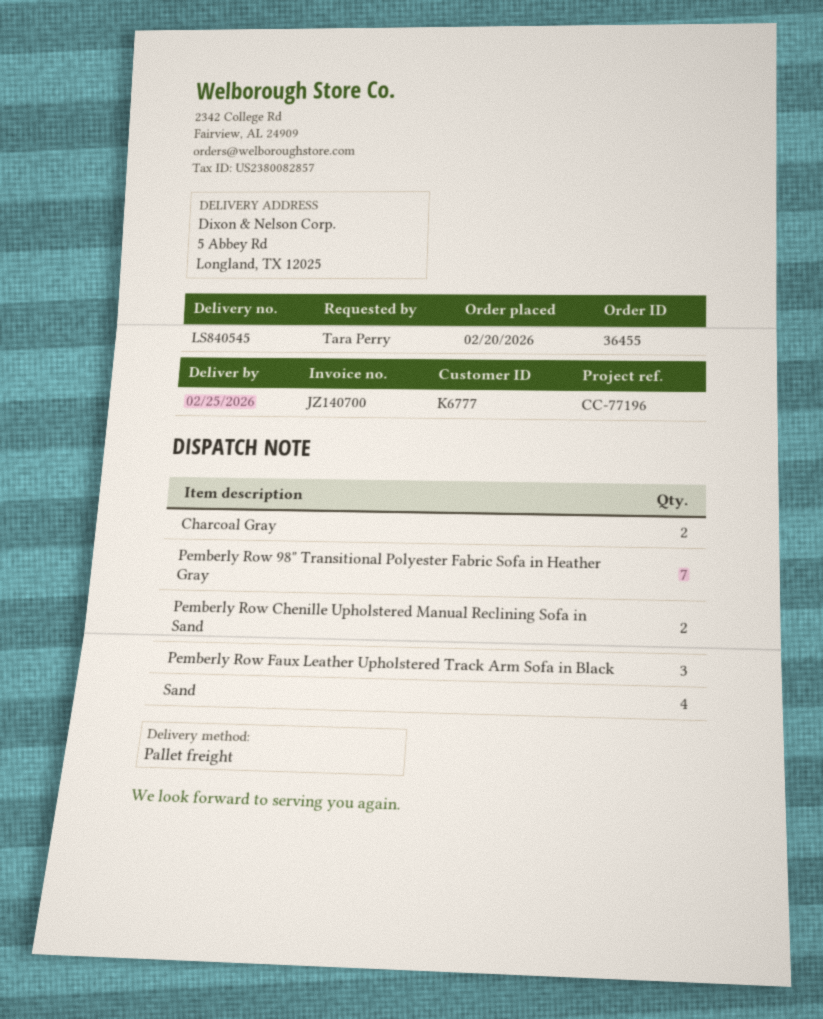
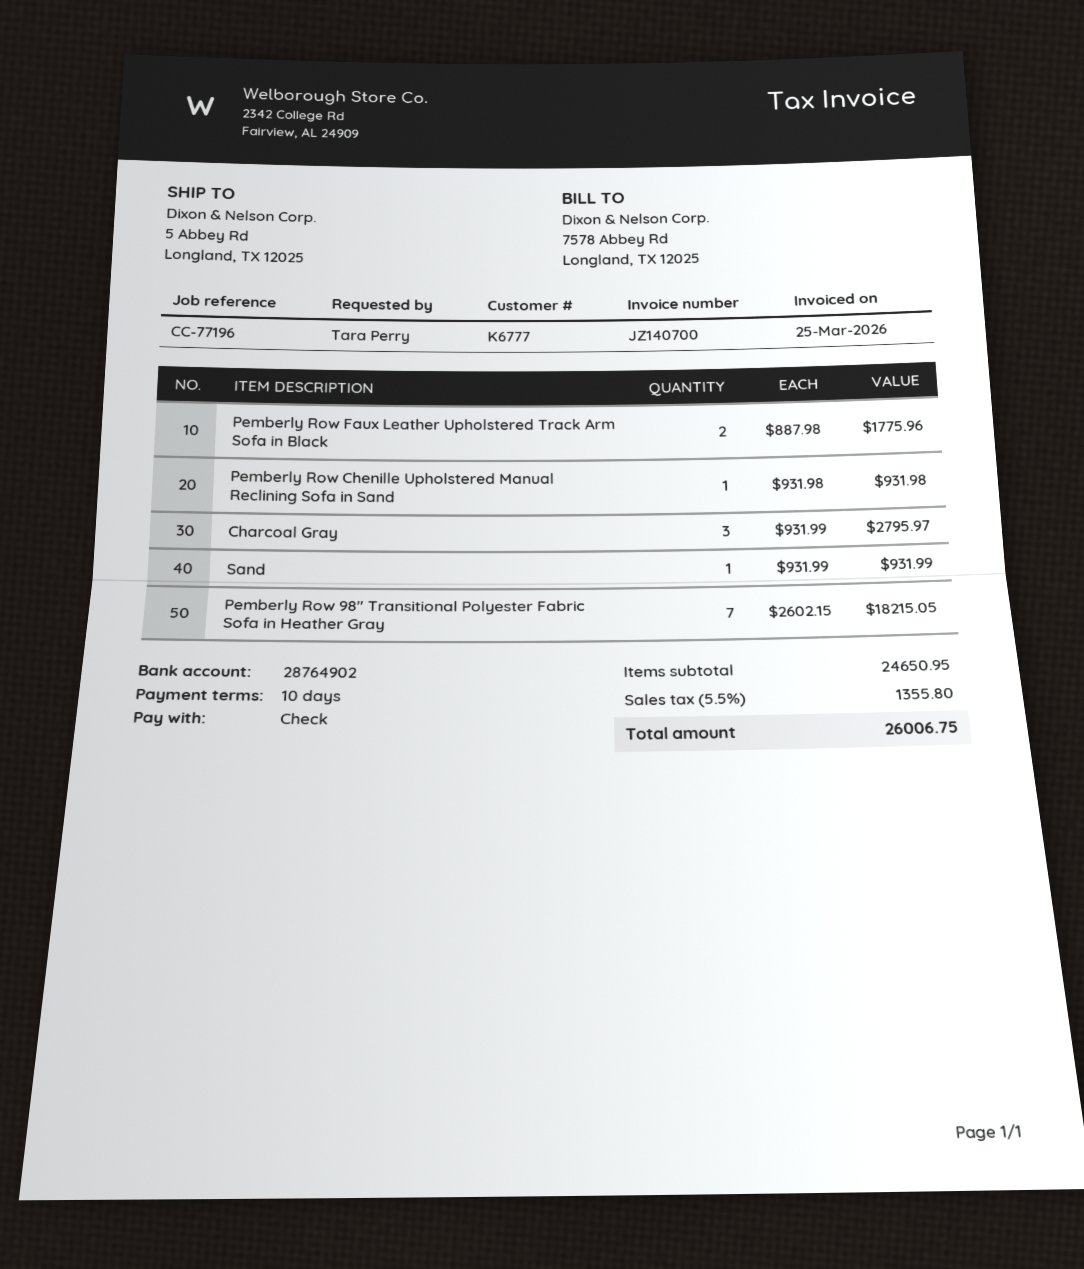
Charcoal Gray: 2 -> 3
Pemberly Row Chenille Upholstered Manual Reclining Sofa in Sand: 2 -> 1
Pemberly Row Faux Leather Upholstered Track Arm Sofa in Black: 3 -> 2
Sand: 4 -> 1

